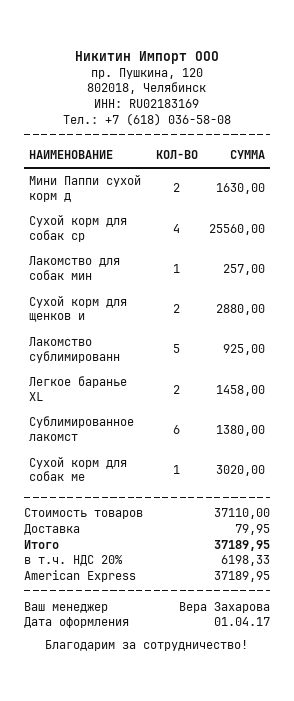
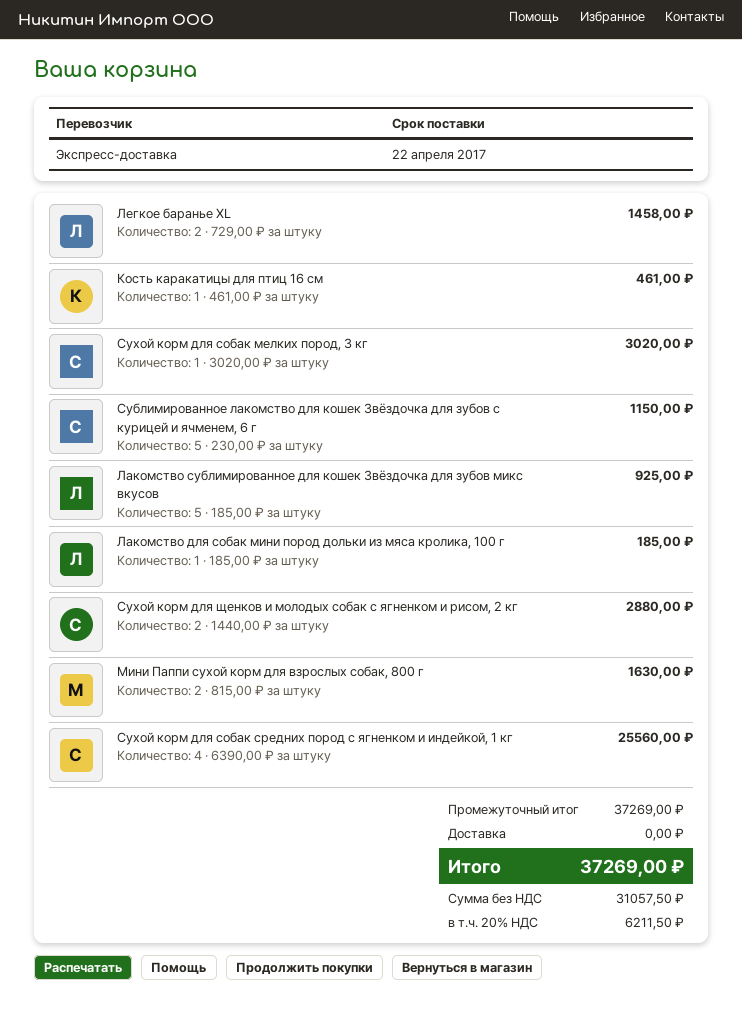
Лакомство для собак мин: 1 for 257.00 -> 1 for 185.00
Сублимированное лакомст: 6 for 1380.00 -> 5 for 1150.00
Кость каракатицы для птиц 16 см: none -> 1 for 461.00
subtotal: 37110.00 -> 37269.00
shipping: 79.95 -> 0.00
tax: 20% = 6198.33 -> 20% = 6211.50
total: 37189.95 -> 37269.00

